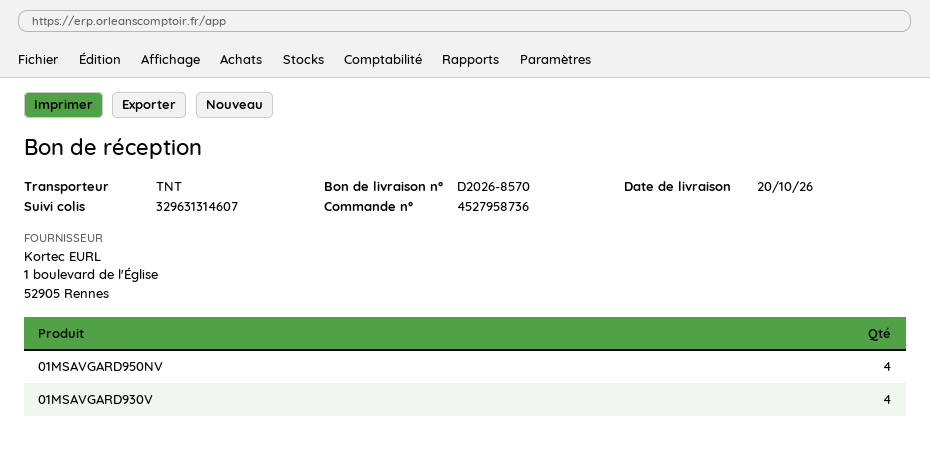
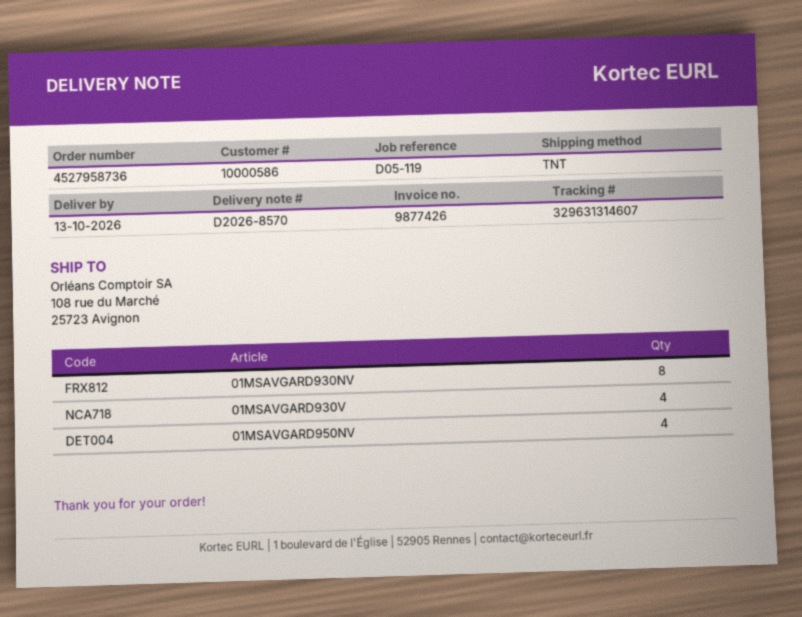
delivery date: 2026-10-20 -> 2026-10-13
01MSAVGARD930NV: none -> 8

